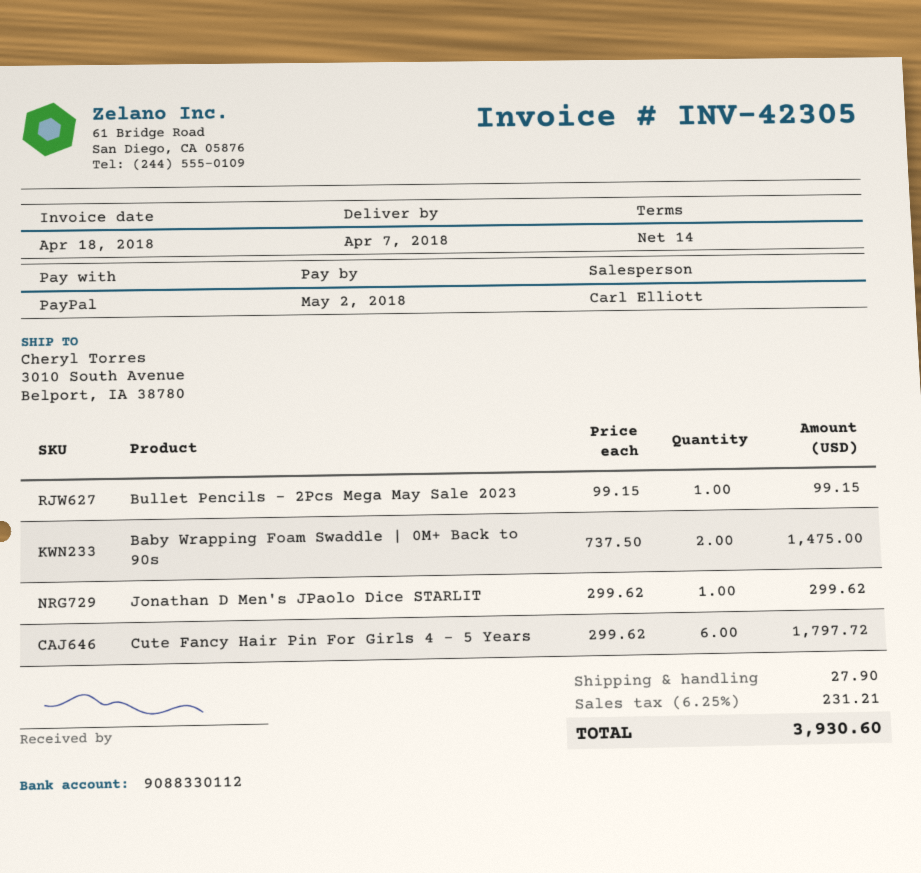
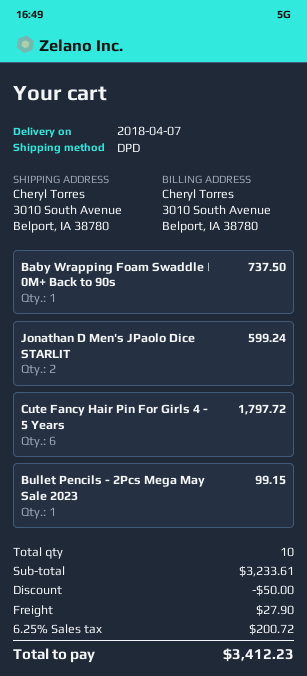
Baby Wrapping Foam Swaddle | 0M+ Back to 90s: 2 for 1475.00 -> 1 for 737.50
Jonathan D Men's JPaolo Dice STARLIT: 1 for 299.62 -> 2 for 599.24
discount: none -> 50.00
tax: 6.25% = 231.21 -> 6.25% = 200.72
total: 3930.60 -> 3412.23

